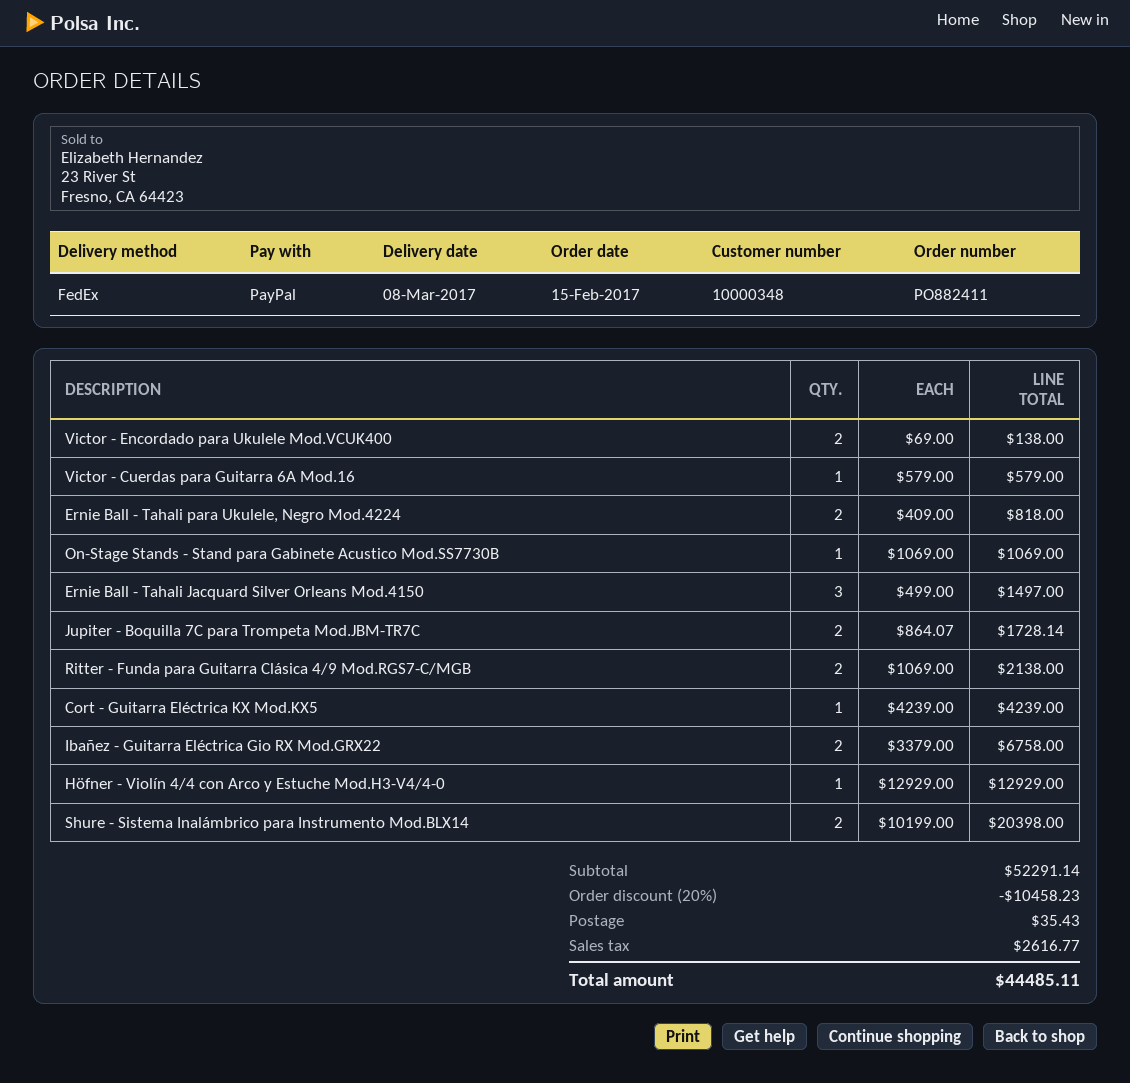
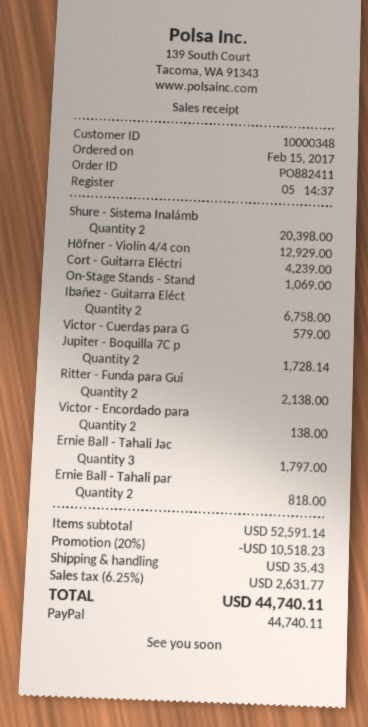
Ernie Ball - Tahali Jacquard Silver Orleans Mod.4150: 3 for 1497.00 -> 3 for 1797.00
subtotal: 52291.14 -> 52591.14
discount: 20% = 10458.23 -> 20% = 10518.23
tax: 2616.77 -> 2631.77
total: 44485.11 -> 44740.11

